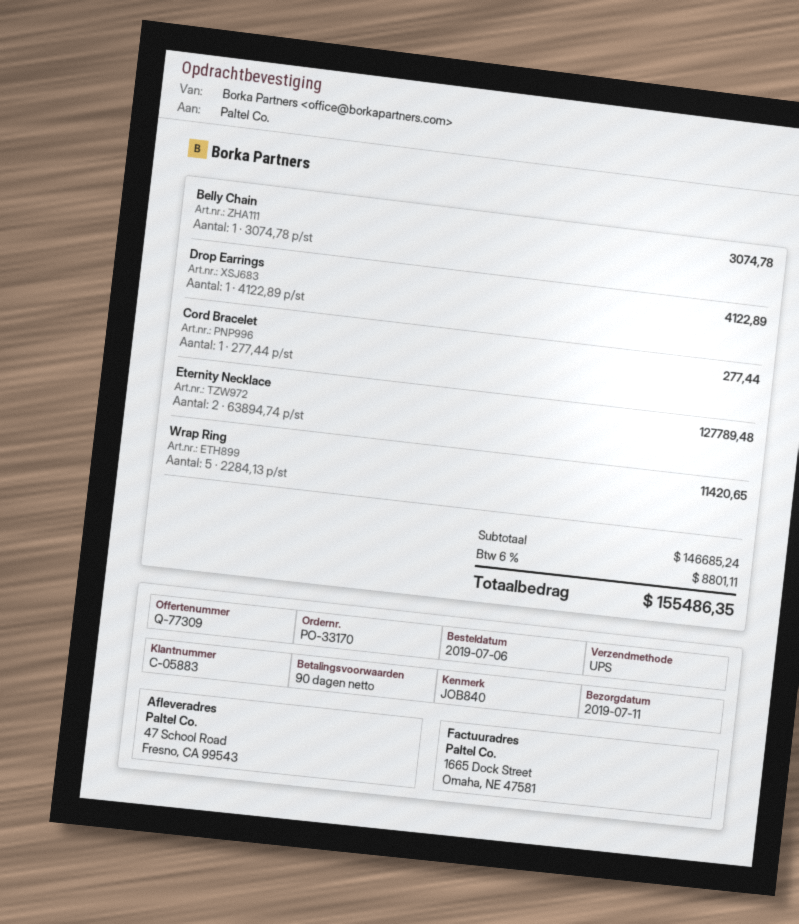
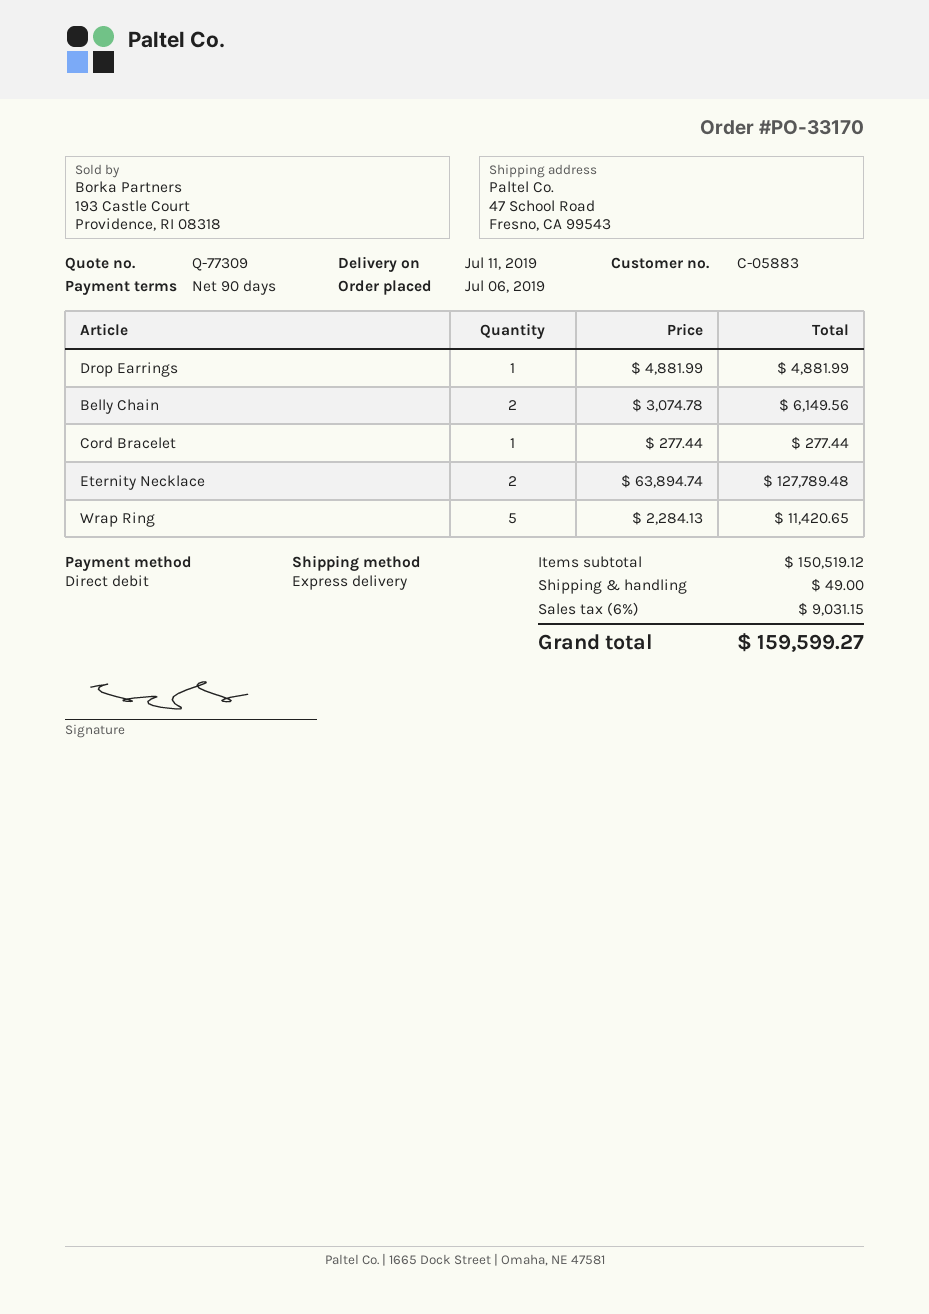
shipping method: UPS -> express
Belly Chain: 1 x 3074.78 = 3074.78 -> 2 x 3074.78 = 6149.56
Drop Earrings: 1 x 4122.89 = 4122.89 -> 1 x 4881.99 = 4881.99
subtotal: 146685.24 -> 150519.12
shipping: none -> 49.00
tax: 6% = 8801.11 -> 6% = 9031.15
total: 155486.35 -> 159599.27

